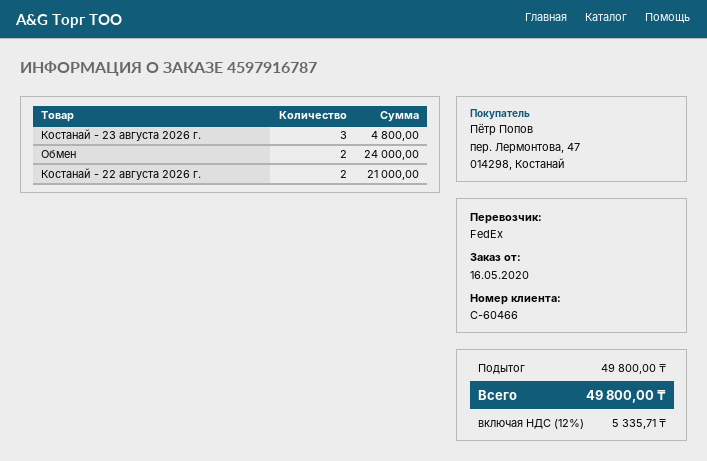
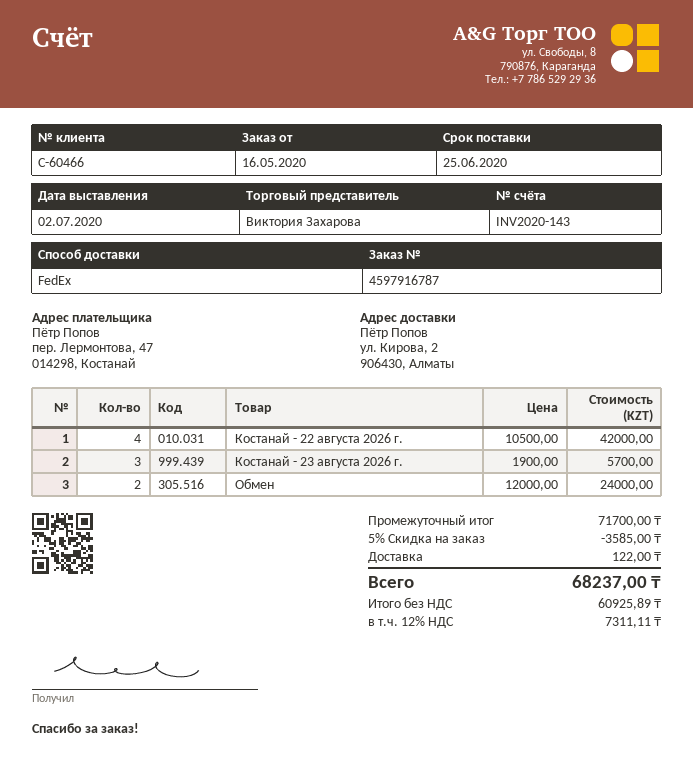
Костанай - 23 августа 2026 г.: 3 for 4800.00 -> 3 for 5700.00
Костанай - 22 августа 2026 г.: 2 for 21000.00 -> 4 for 42000.00
subtotal: 49800.00 -> 71700.00
discount: none -> 5% = 3585.00
shipping: none -> 122.00
tax: 12% = 5335.71 -> 12% = 7311.11
total: 49800.00 -> 68237.00

